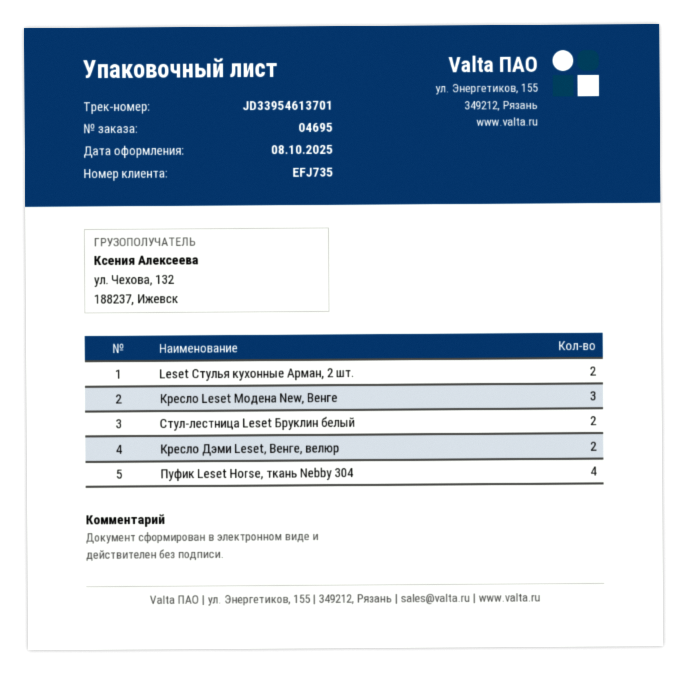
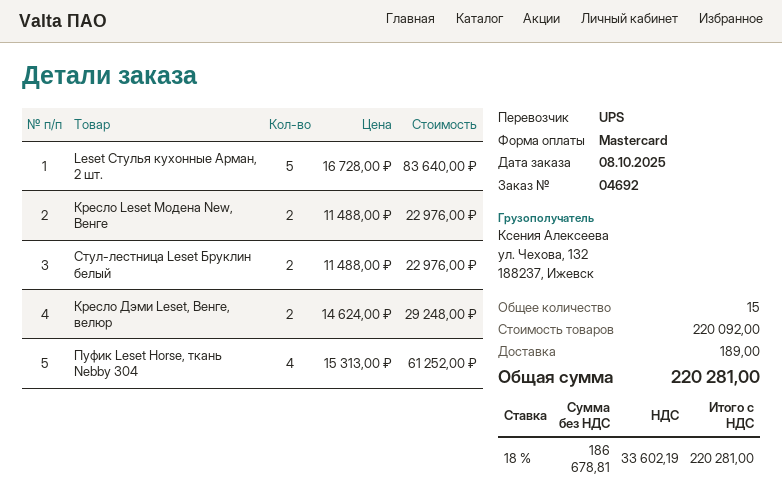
order number: 04695 -> 04692
Leset Стулья кухонные Арман, 2 шт.: 2 -> 5
Кресло Leset Модена New, Венге: 3 -> 2

